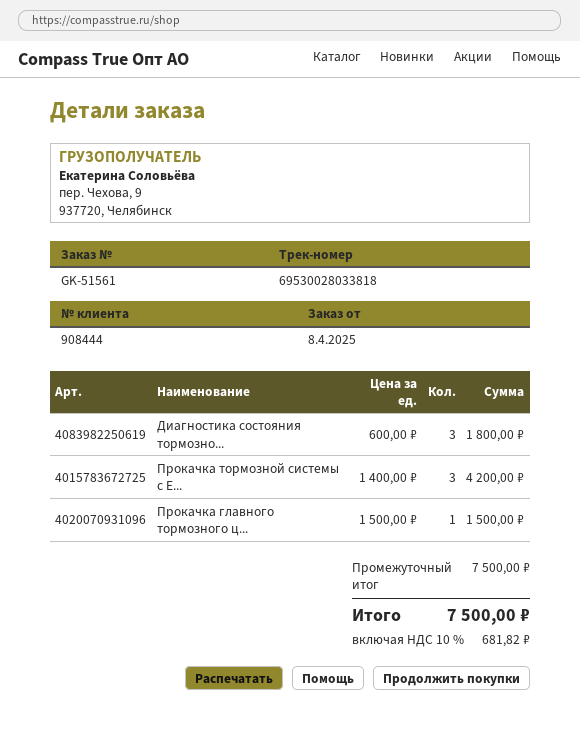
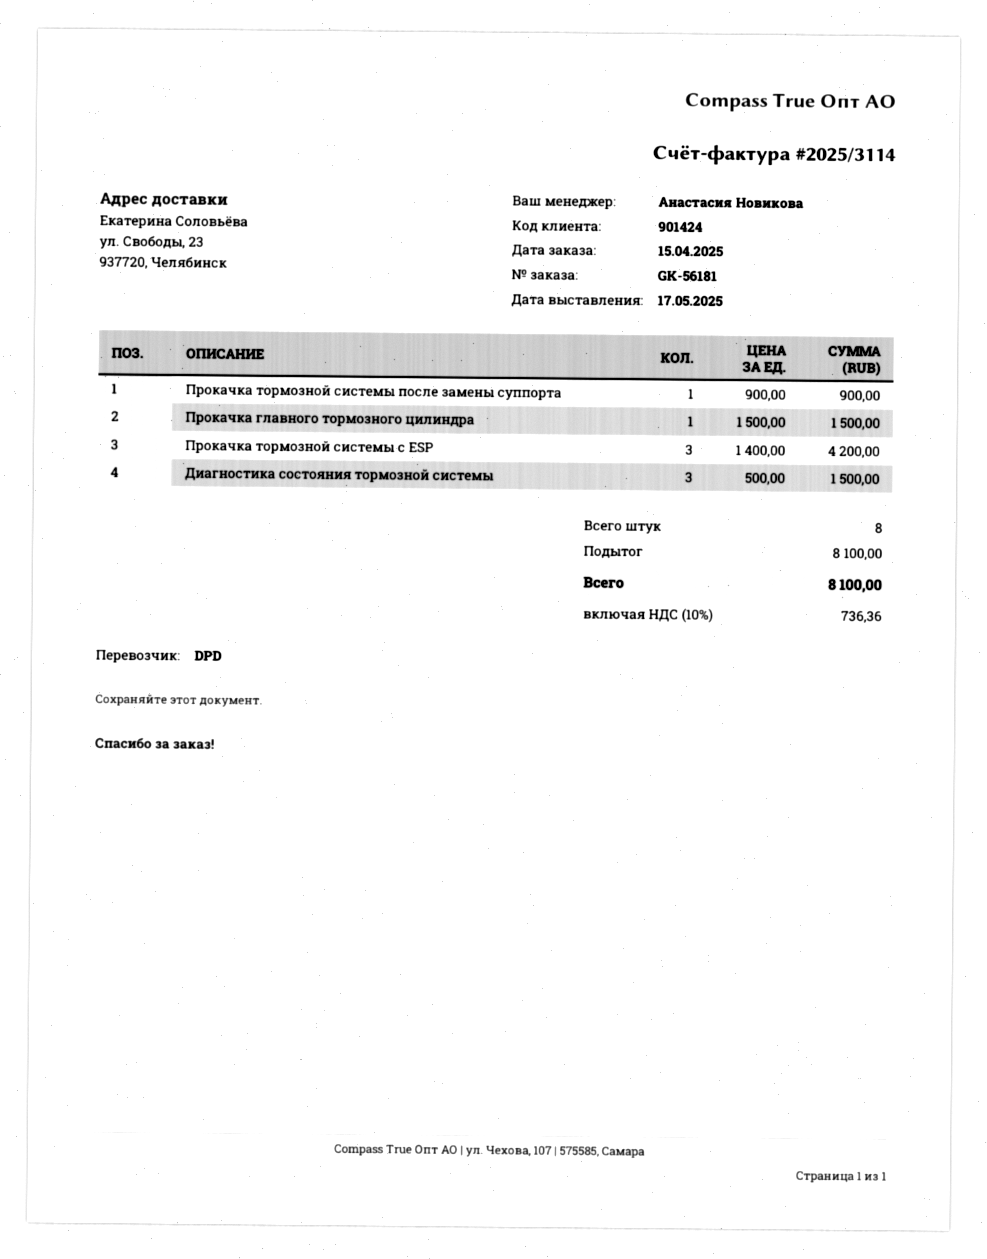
order number: GK-51561 -> GK-56181
order date: 2025-04-08 -> 2025-04-15
customer number: 908444 -> 901424
ship to: пер. Чехова, 9, 937720, Челябинск -> ул. Свободы, 23, 937720, Челябинск
Диагностика состояния тормозно...: 3 x 600.00 = 1800.00 -> 3 x 500.00 = 1500.00
Прокачка тормозной системы после замены суппорта: none -> 1 x 900.00 = 900.00
subtotal: 7500.00 -> 8100.00
tax: 10% = 681.82 -> 10% = 736.36
total: 7500.00 -> 8100.00

